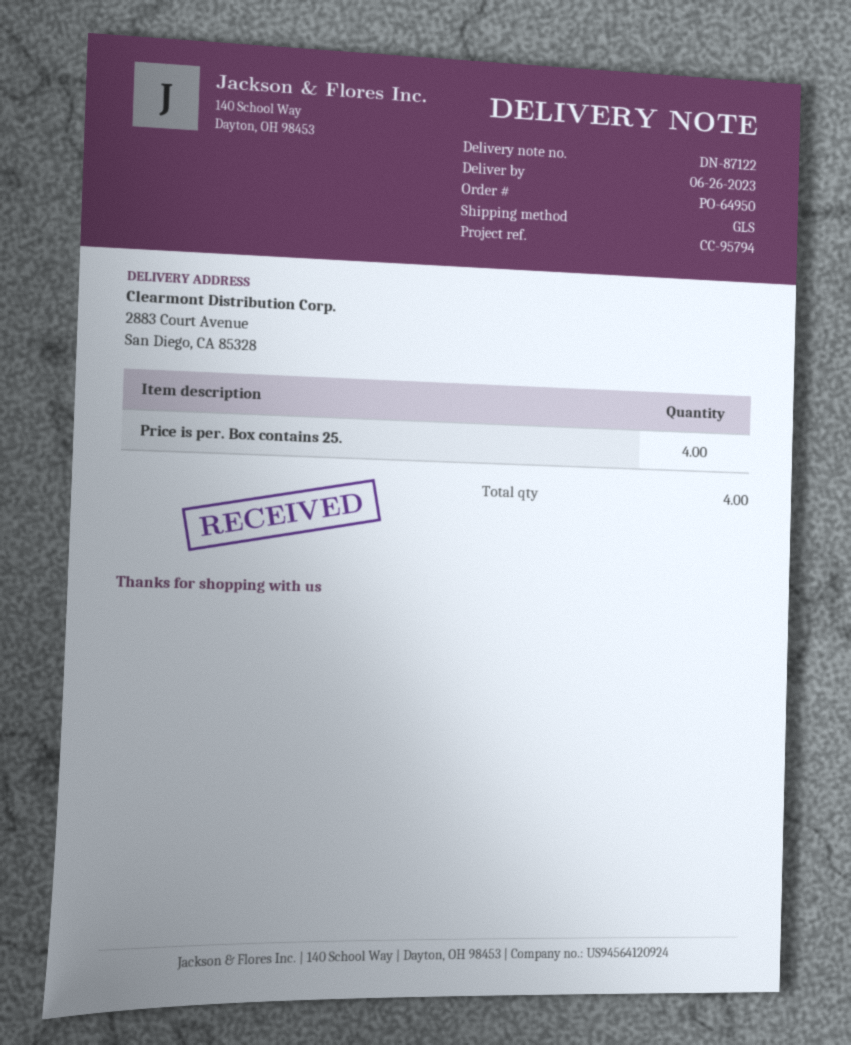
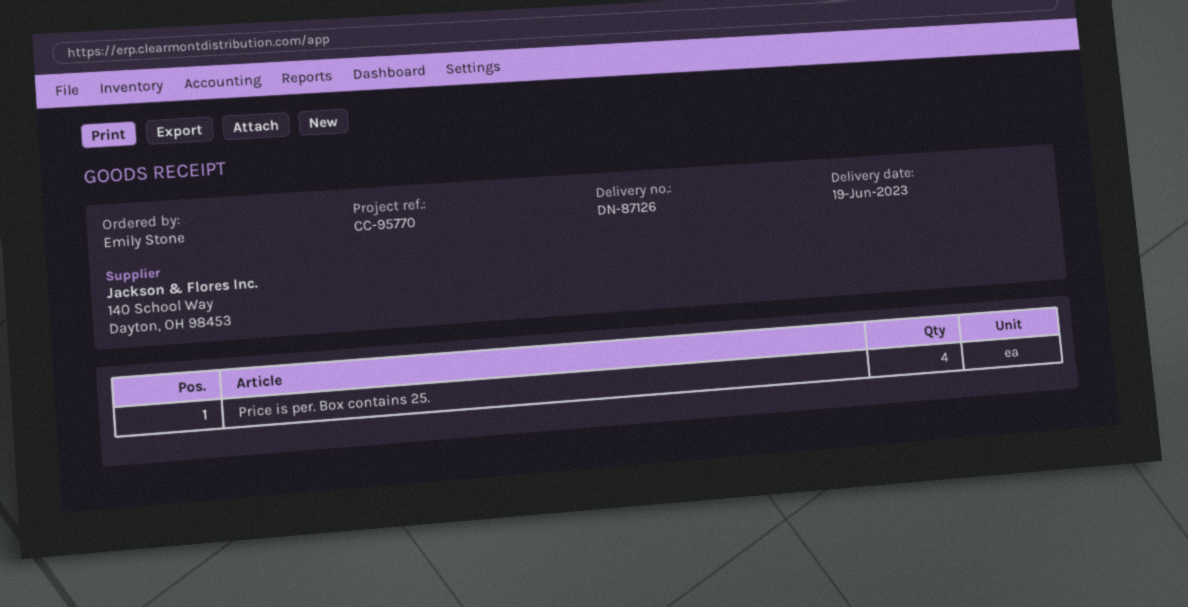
delivery note number: DN-87122 -> DN-87126
delivery date: 2023-06-26 -> 2023-06-19
reference: CC-95794 -> CC-95770

